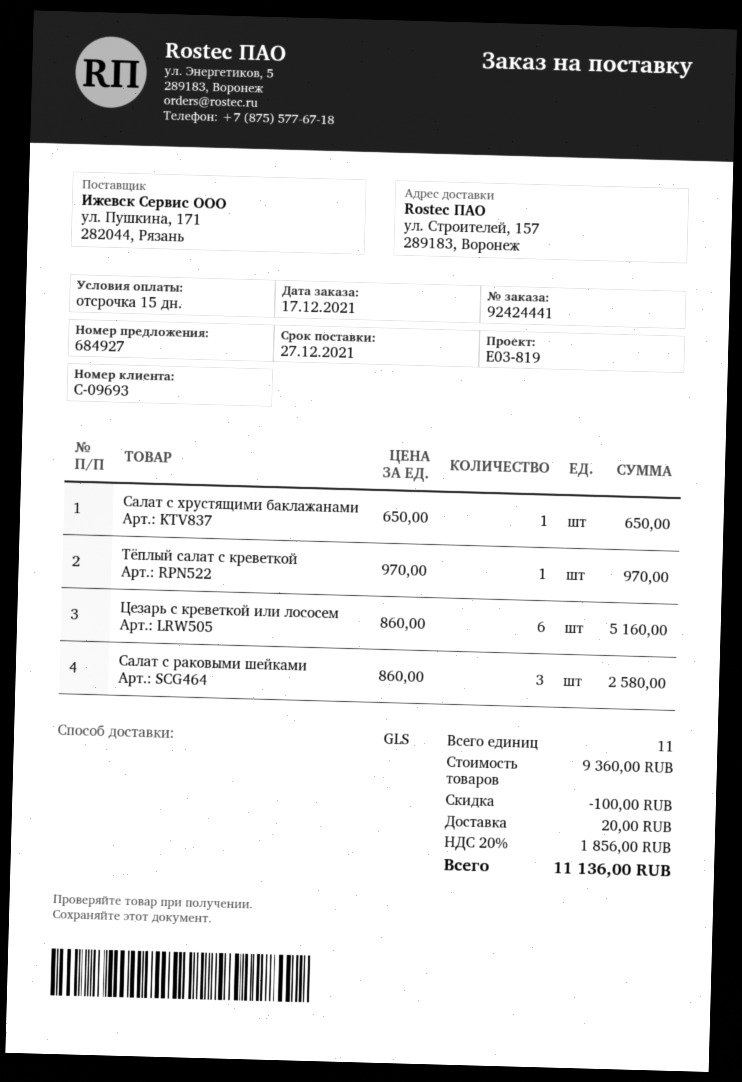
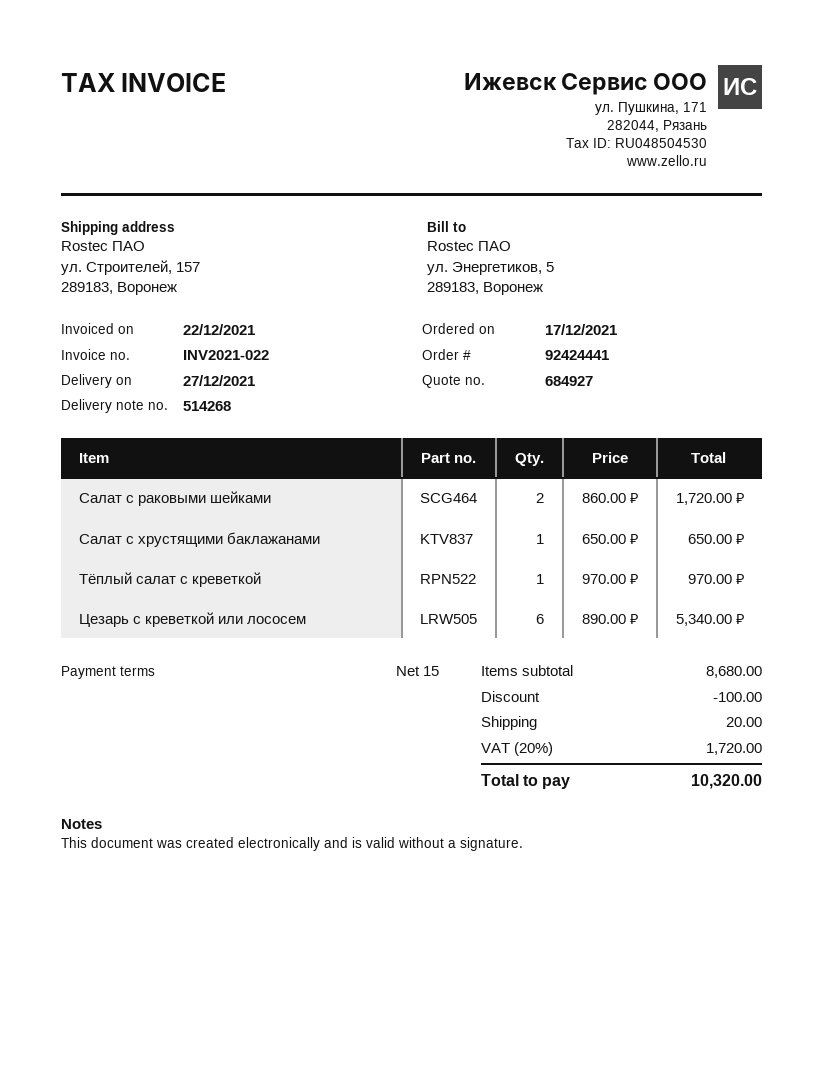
Цезарь с креветкой или лососем: 6 x 860.00 = 5160.00 -> 6 x 890.00 = 5340.00
Салат с раковыми шейками: 3 x 860.00 = 2580.00 -> 2 x 860.00 = 1720.00
subtotal: 9360.00 -> 8680.00
tax: 20% = 1856.00 -> 20% = 1720.00
total: 11136.00 -> 10320.00

